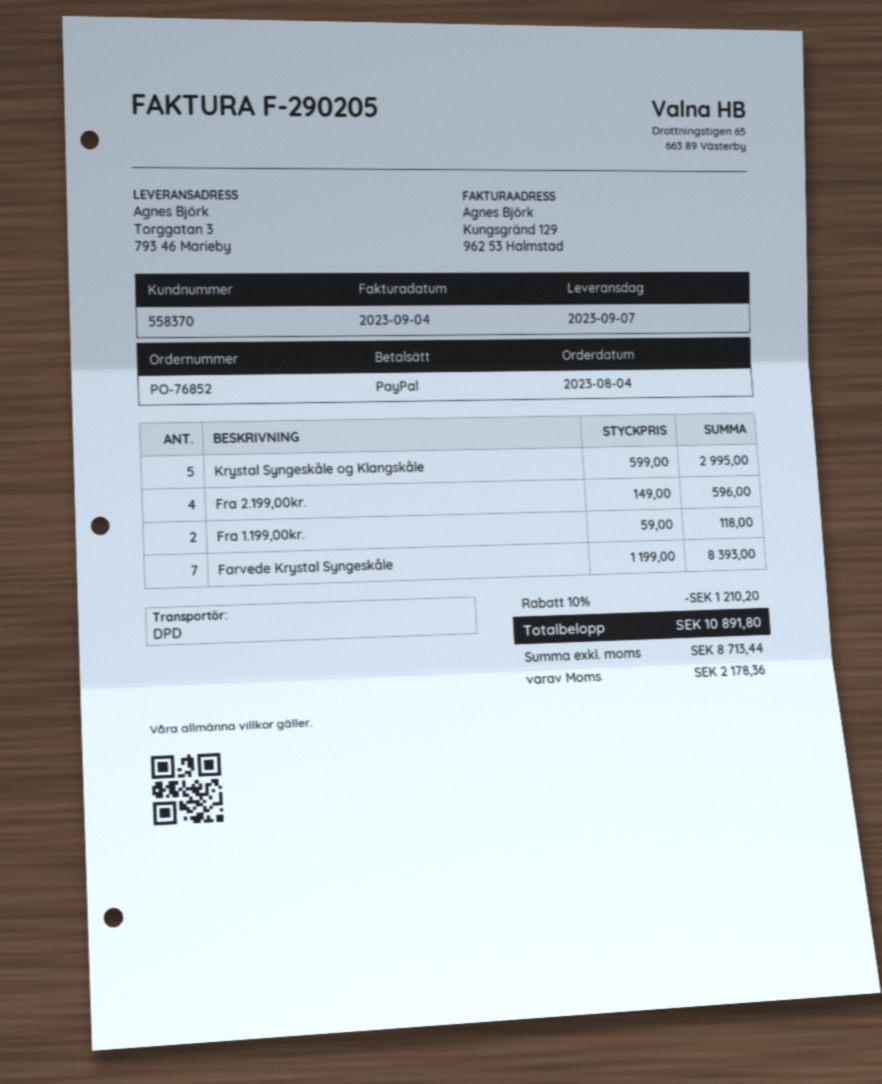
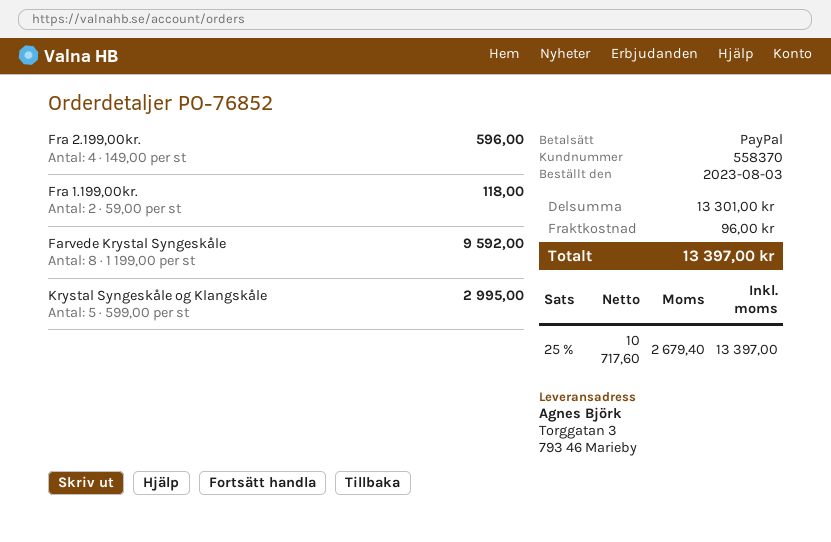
order date: 2023-08-04 -> 2023-08-03
Farvede Krystal Syngeskåle: 7 x 1199.00 = 8393.00 -> 8 x 1199.00 = 9592.00
discount: 10% = 1210.20 -> none
shipping: none -> 96.00
net: 8713.44 -> 10717.60
tax: 2178.36 -> 2679.40
total: 10891.80 -> 13397.00

